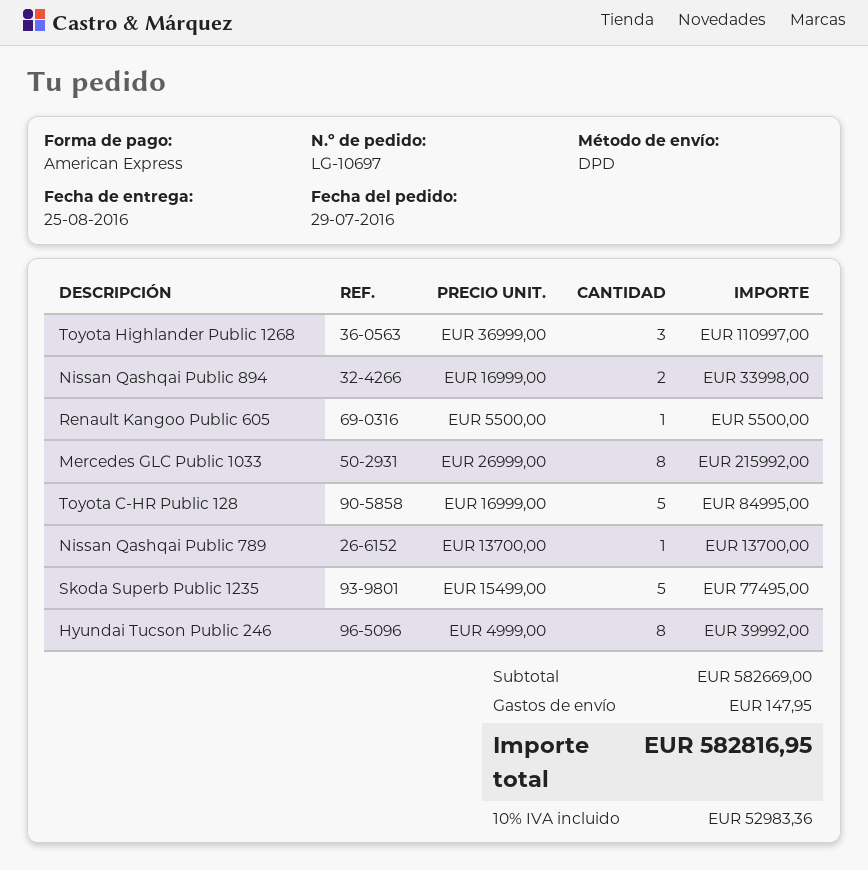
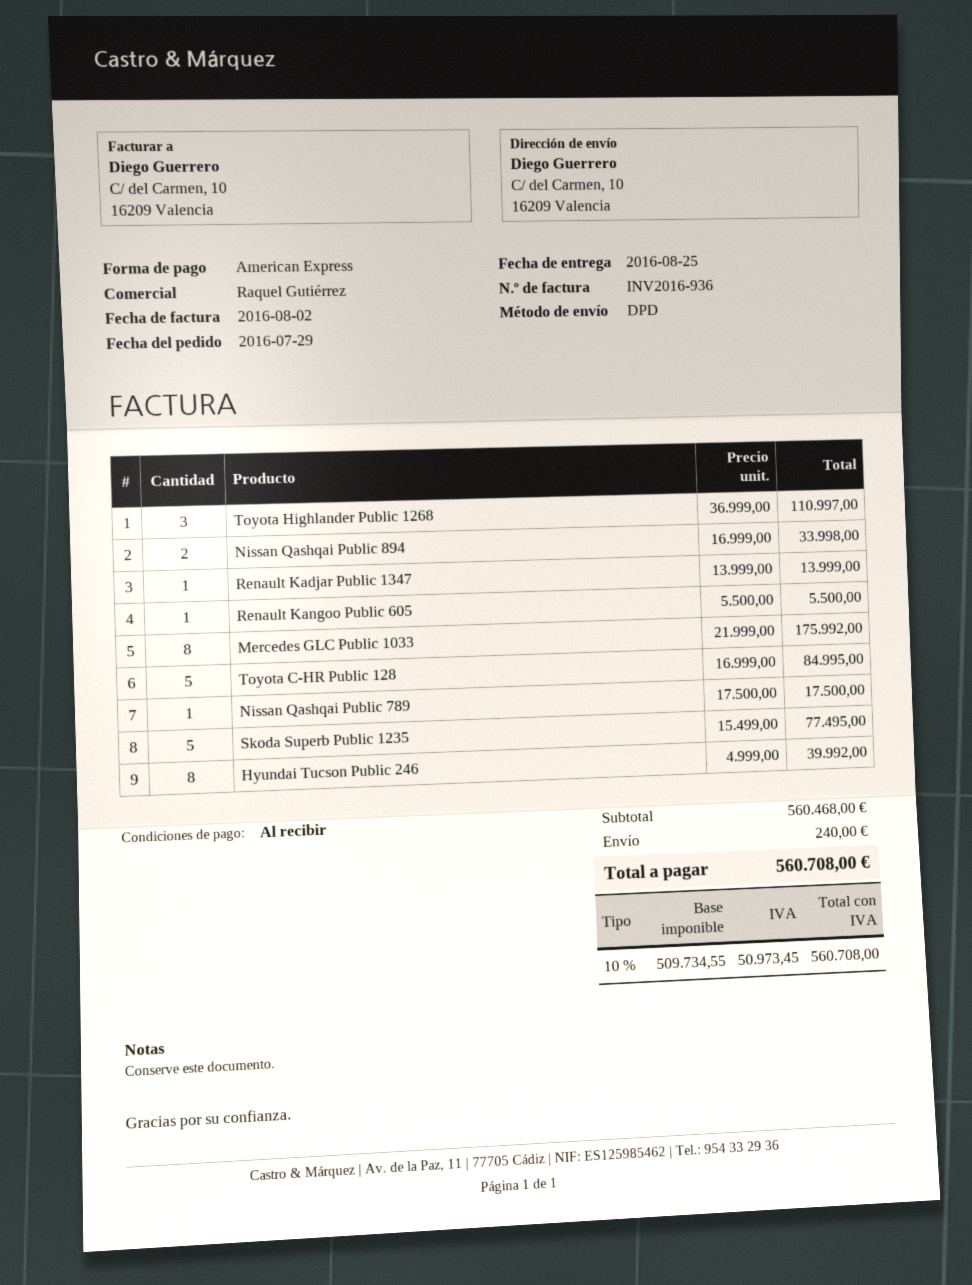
Mercedes GLC Public 1033: 8 x 26999.00 = 215992.00 -> 8 x 21999.00 = 175992.00
Nissan Qashqai Public 789: 1 x 13700.00 = 13700.00 -> 1 x 17500.00 = 17500.00
Renault Kadjar Public 1347: none -> 1 x 13999.00 = 13999.00
subtotal: 582669.00 -> 560468.00
shipping: 147.95 -> 240.00
tax: 10% = 52983.36 -> 10% = 50973.45
total: 582816.95 -> 560708.00

